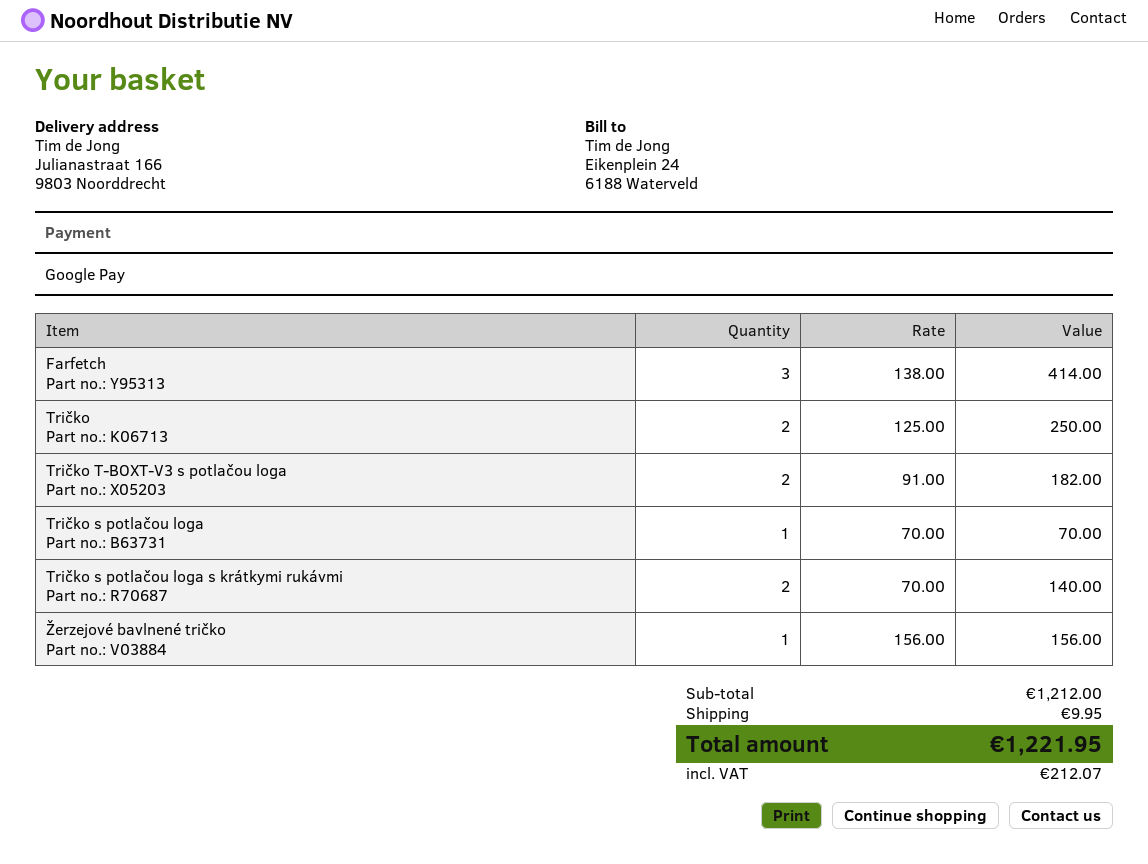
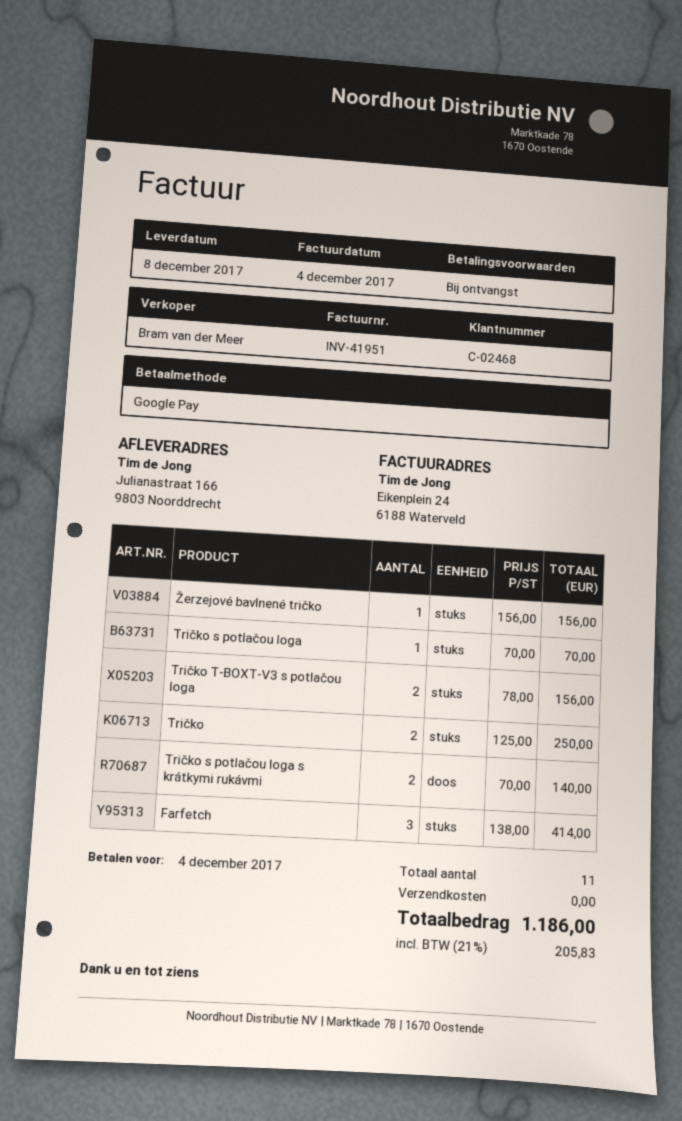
Tričko T-BOXT-V3 s potlačou loga: 2 x 91.00 = 182.00 -> 2 x 78.00 = 156.00
shipping: 9.95 -> 0.00
tax: 212.07 -> 205.83
total: 1221.95 -> 1186.00

